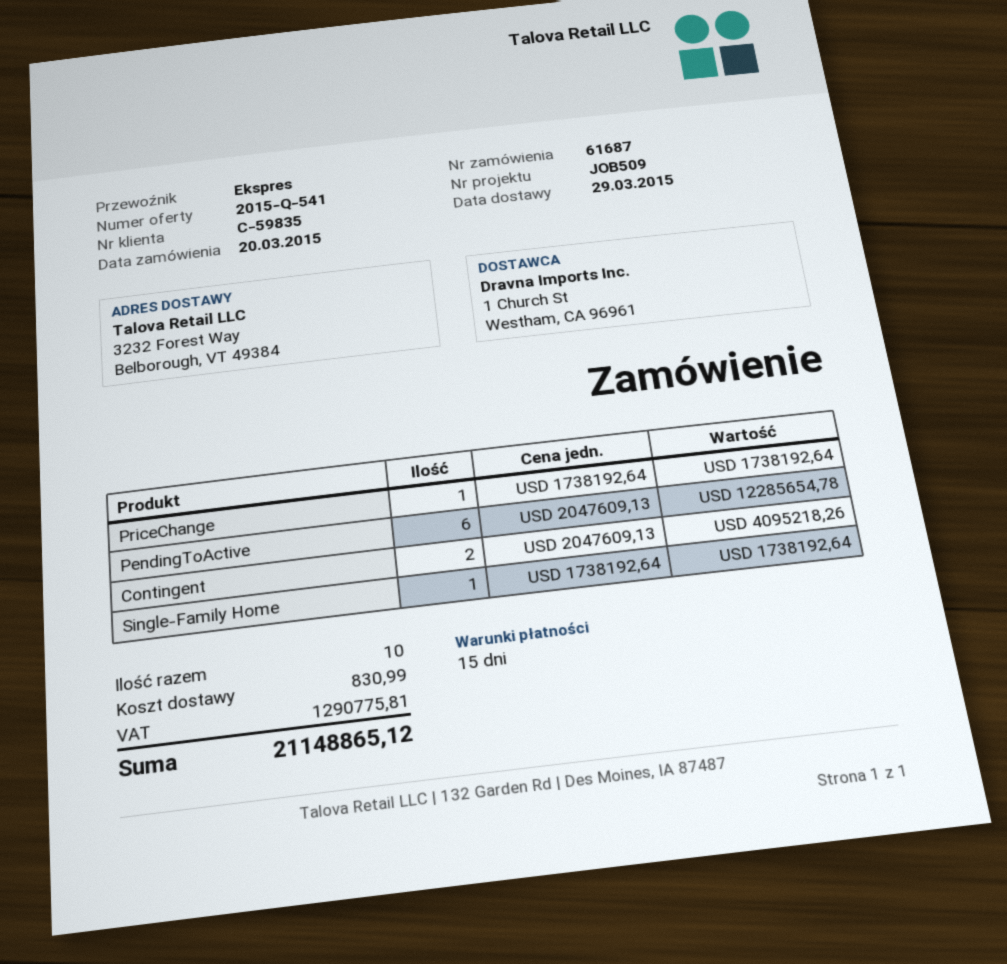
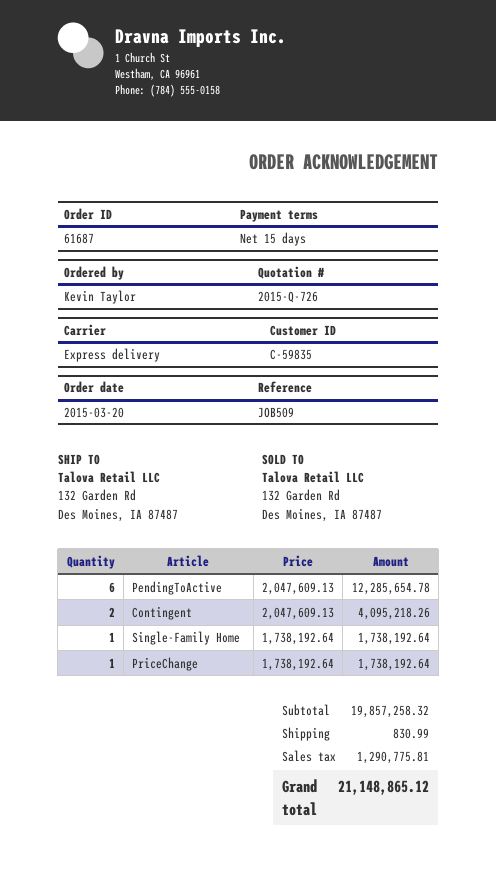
quote number: 2015-Q-541 -> 2015-Q-726
ship to: 3232 Forest Way, Belborough, VT 49384 -> 132 Garden Rd, Des Moines, IA 87487

